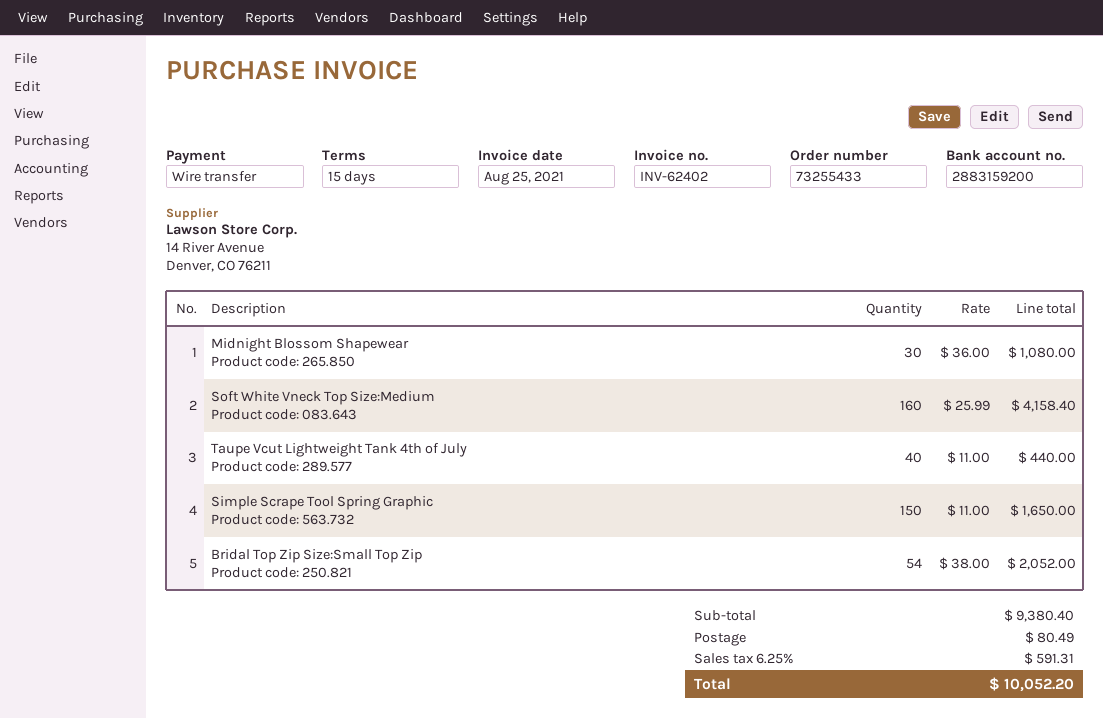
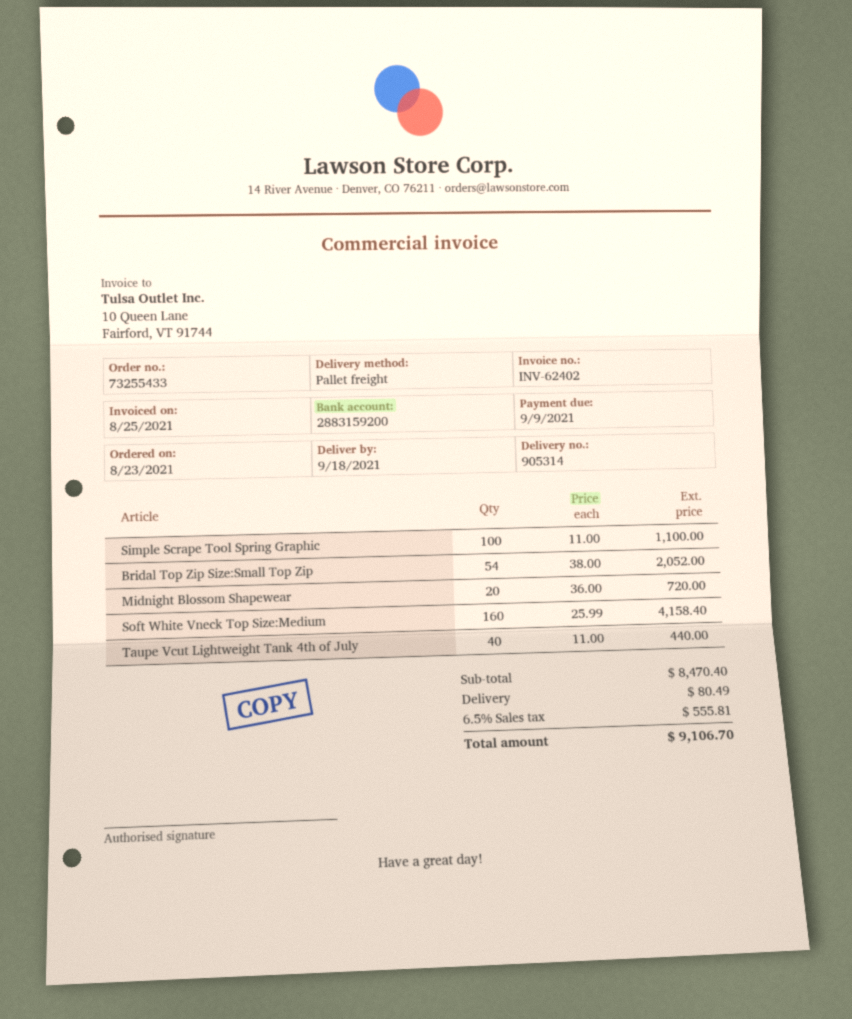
Midnight Blossom Shapewear: 30 x 36.00 = 1080.00 -> 20 x 36.00 = 720.00
Simple Scrape Tool Spring Graphic: 150 x 11.00 = 1650.00 -> 100 x 11.00 = 1100.00
subtotal: 9380.40 -> 8470.40
tax: 6.25% = 591.31 -> 6.5% = 555.81
total: 10052.20 -> 9106.70

